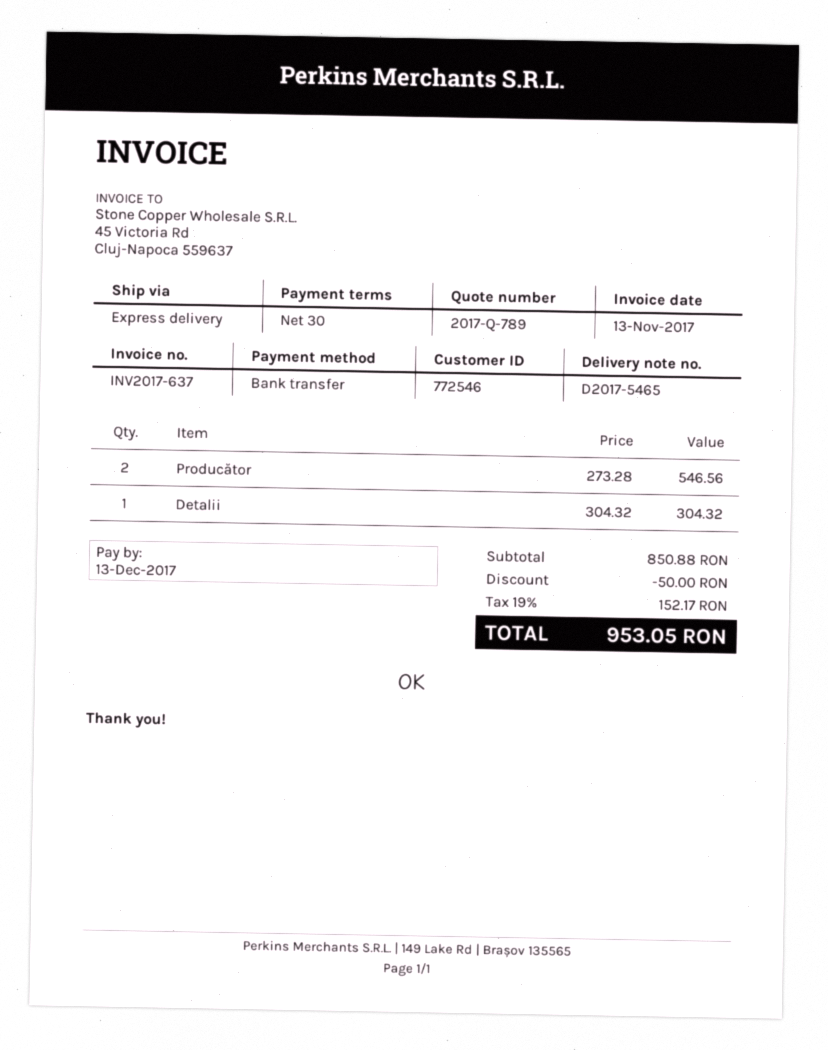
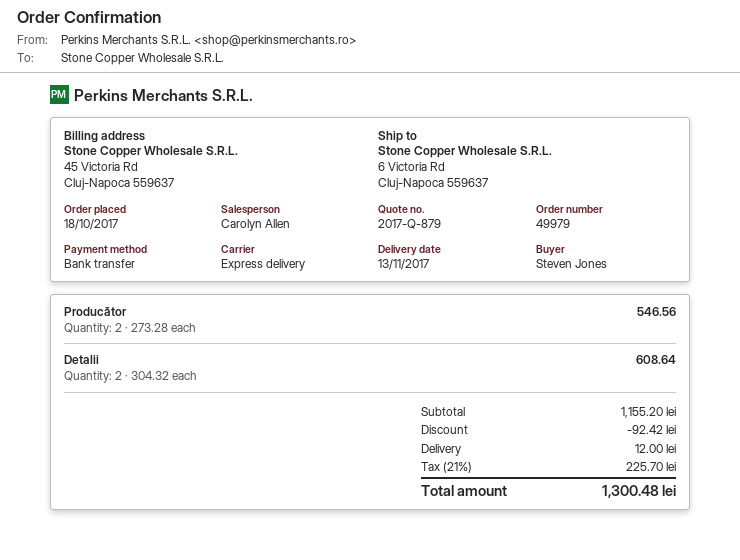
quote number: 2017-Q-789 -> 2017-Q-879
Detalii: 1 x 304.32 = 304.32 -> 2 x 304.32 = 608.64
subtotal: 850.88 -> 1155.20
discount: 50.00 -> 92.42
shipping: none -> 12.00
tax: 19% = 152.17 -> 21% = 225.70
total: 953.05 -> 1300.48

